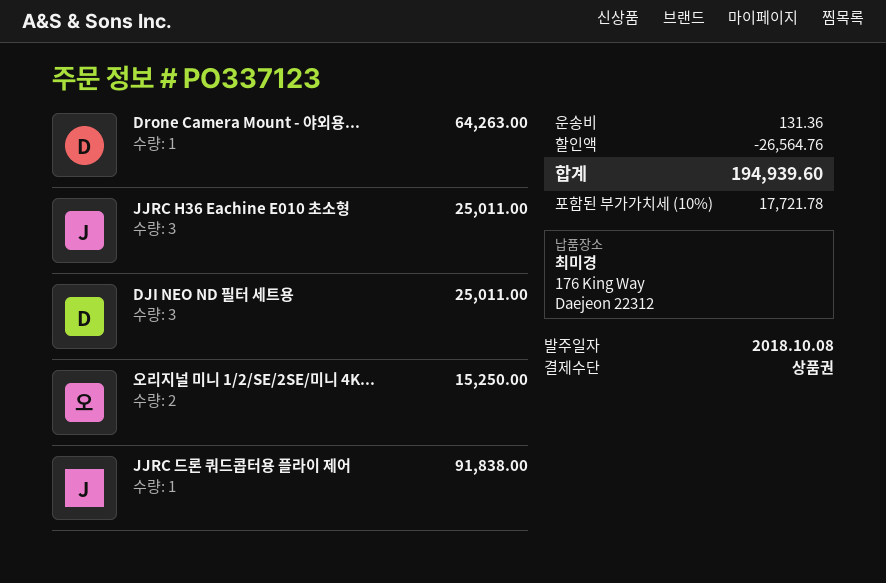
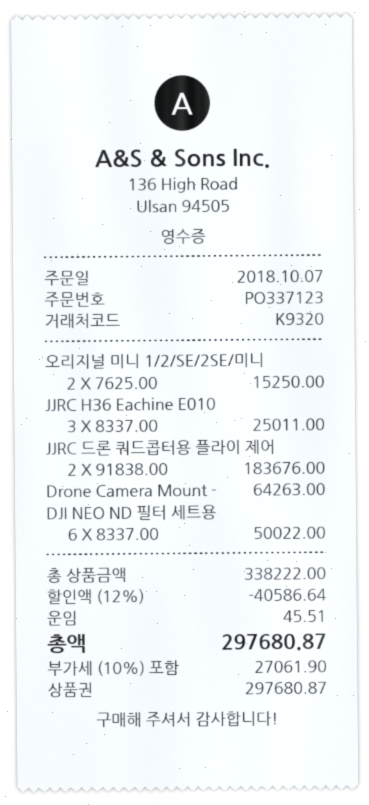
order date: 2018-10-08 -> 2018-10-07
DJI NEO ND 필터 세트용: 3 for 25011.00 -> 6 for 50022.00
JJRC 드론 쿼드콥터용 플라이 제어: 1 for 91838.00 -> 2 for 183676.00
discount: 26564.76 -> 40586.64
shipping: 131.36 -> 45.51
tax: 10% = 17721.78 -> 10% = 27061.90
total: 194939.60 -> 297680.87

